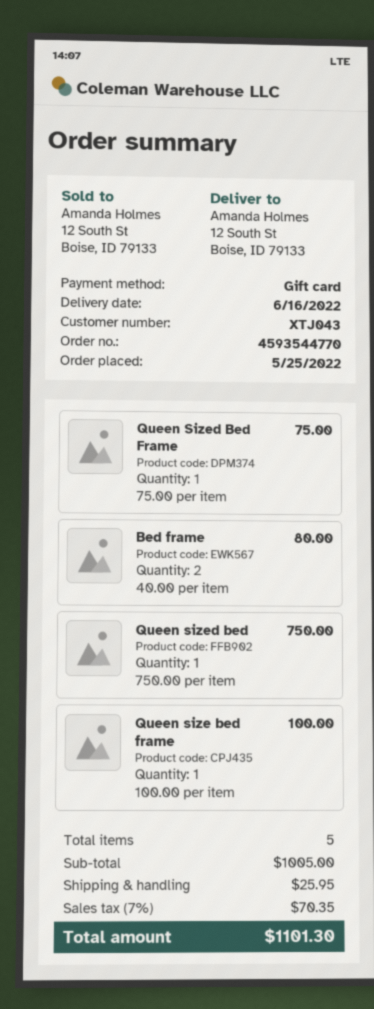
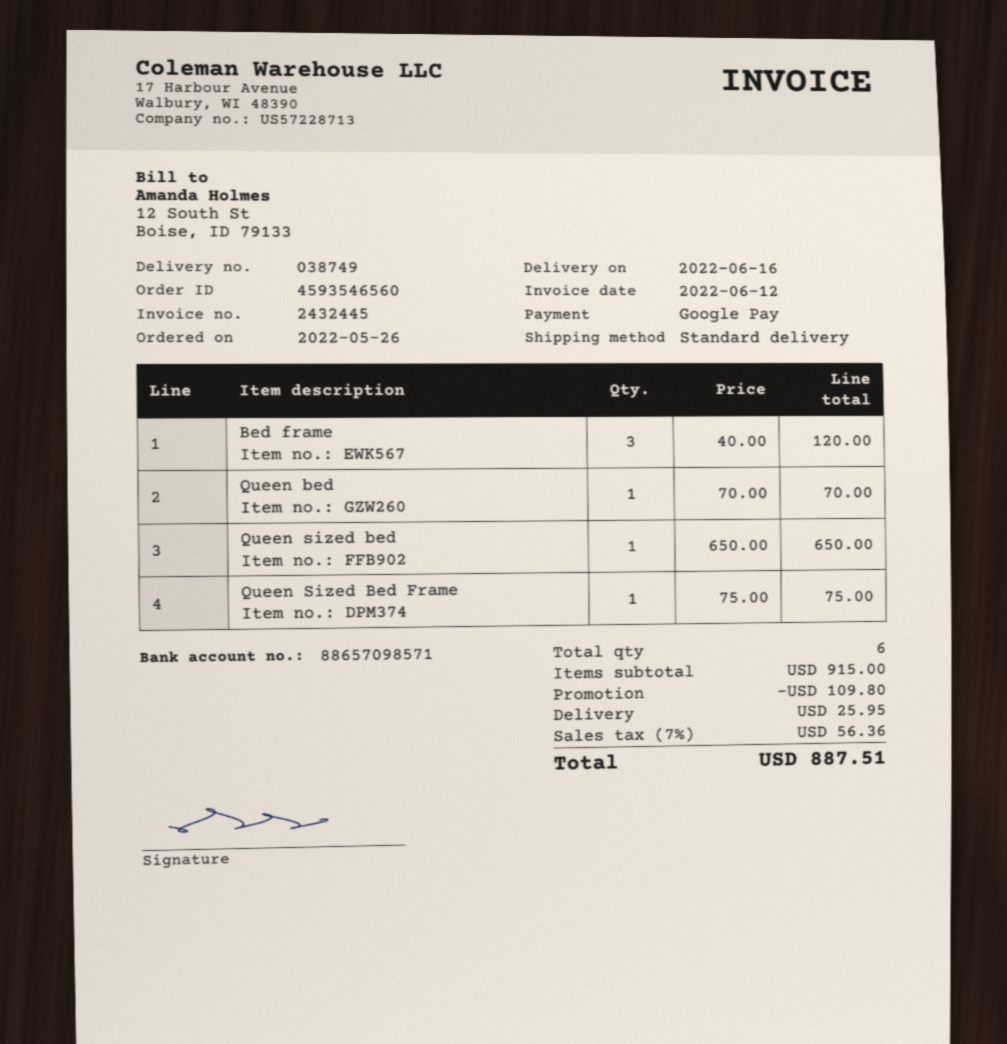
order number: 4593544770 -> 4593546560
order date: 2022-05-25 -> 2022-05-26
payment method: gift card -> Google Pay
Bed frame: 2 x 40.00 = 80.00 -> 3 x 40.00 = 120.00
Queen sized bed: 1 x 750.00 = 750.00 -> 1 x 650.00 = 650.00
Queen size bed frame: 1 x 100.00 = 100.00 -> none
Queen bed: none -> 1 x 70.00 = 70.00
total quantity: 5 -> 6
subtotal: 1005.00 -> 915.00
discount: none -> 109.80
tax: 7% = 70.35 -> 7% = 56.36
total: 1101.30 -> 887.51

